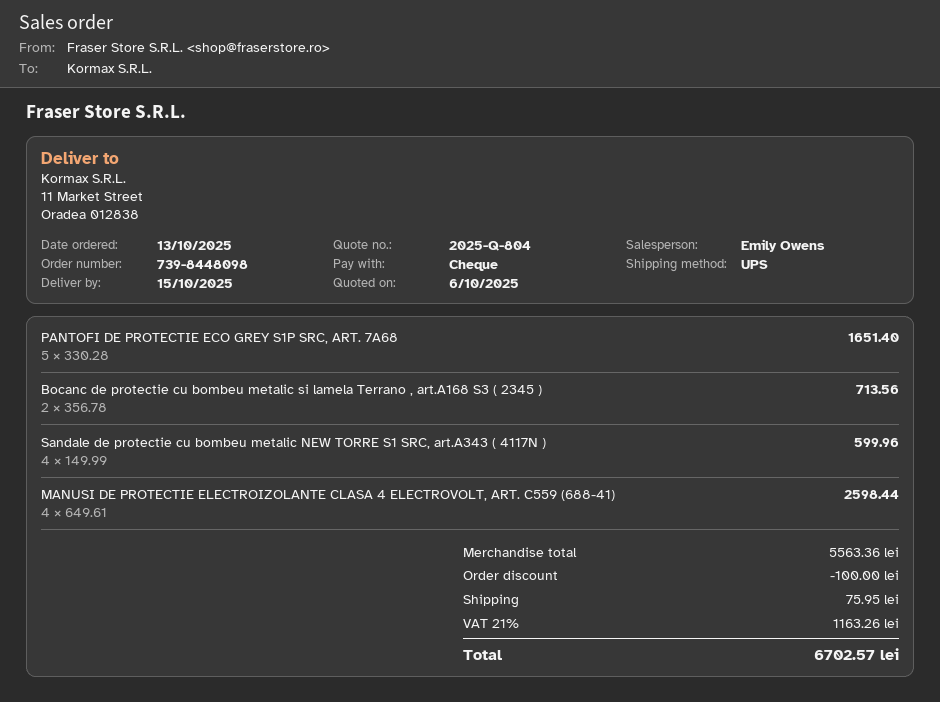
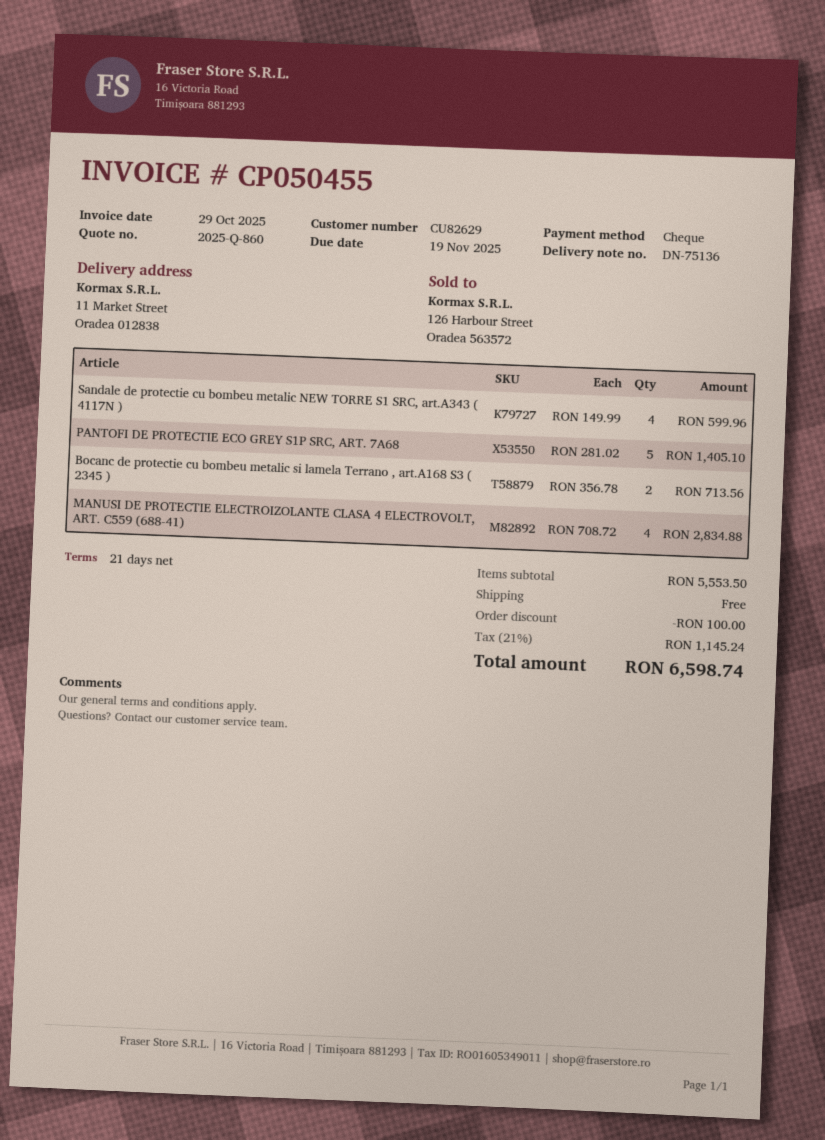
quote number: 2025-Q-804 -> 2025-Q-860
PANTOFI DE PROTECTIE ECO GREY S1P SRC, ART. 7A68: 5 x 330.28 = 1651.40 -> 5 x 281.02 = 1405.10
MANUSI DE PROTECTIE ELECTROIZOLANTE CLASA 4 ELECTROVOLT, ART. C559 (688-41): 4 x 649.61 = 2598.44 -> 4 x 708.72 = 2834.88
subtotal: 5563.36 -> 5553.50
shipping: 75.95 -> 0.00
tax: 21% = 1163.26 -> 21% = 1145.24
total: 6702.57 -> 6598.74

